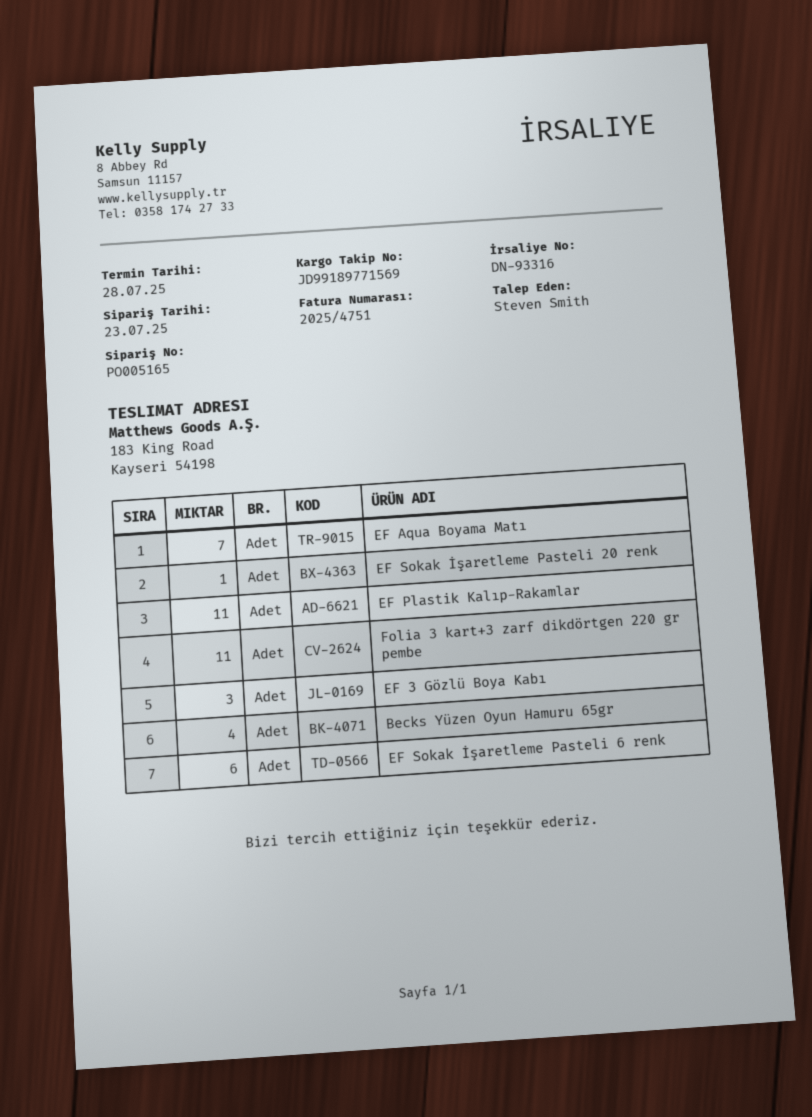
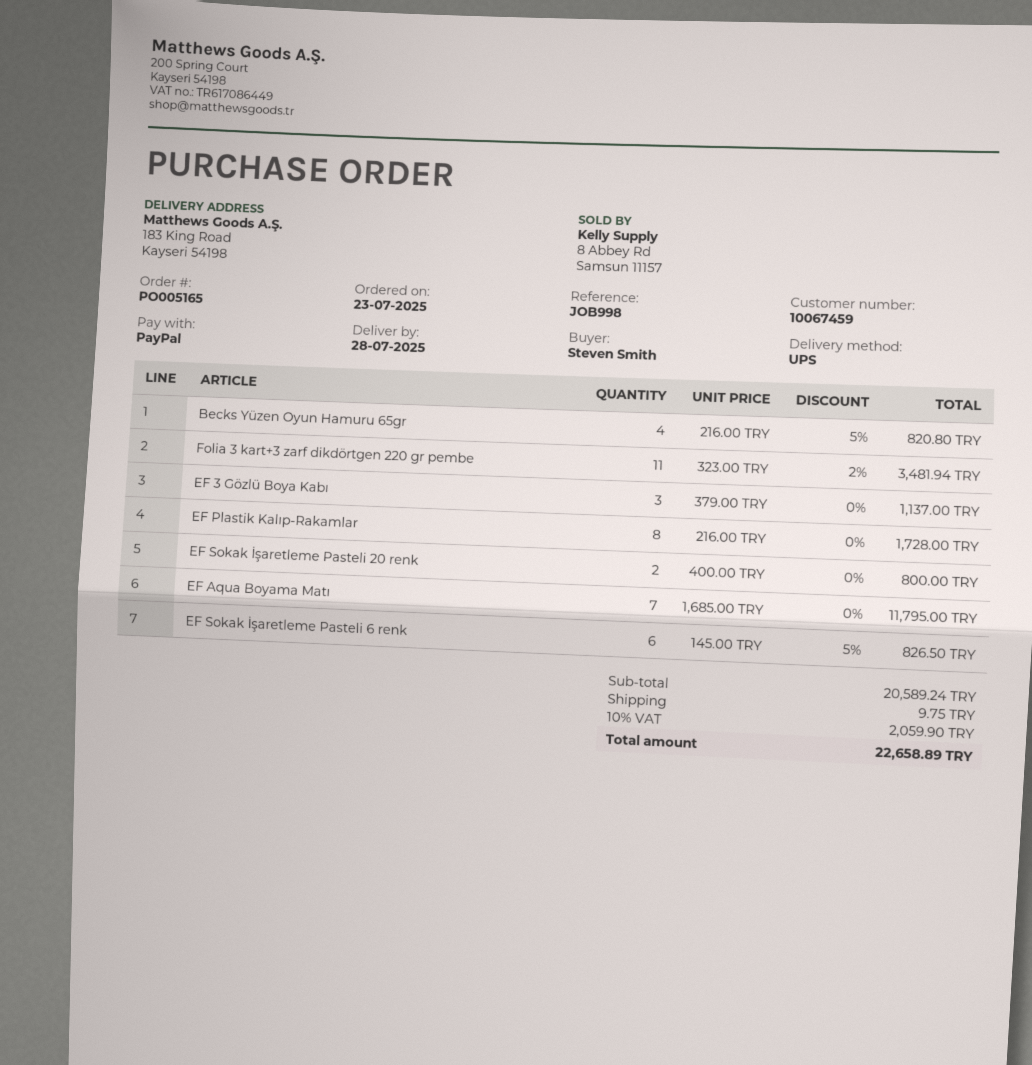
EF Sokak İşaretleme Pasteli 20 renk: 1 -> 2
EF Plastik Kalıp-Rakamlar: 11 -> 8

